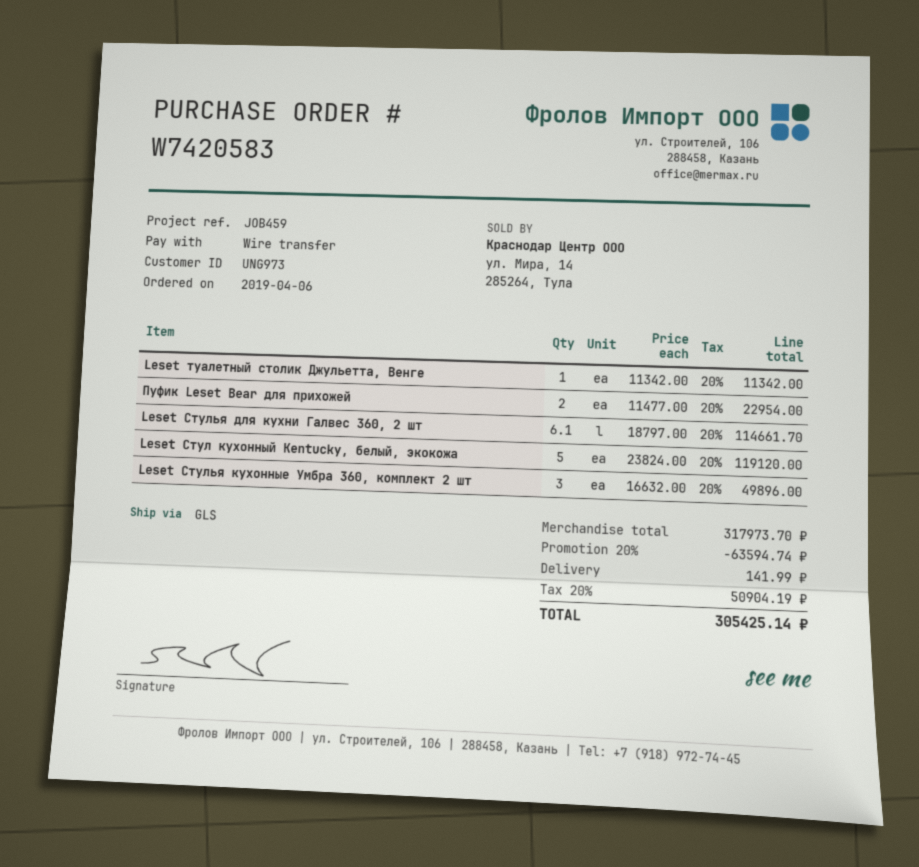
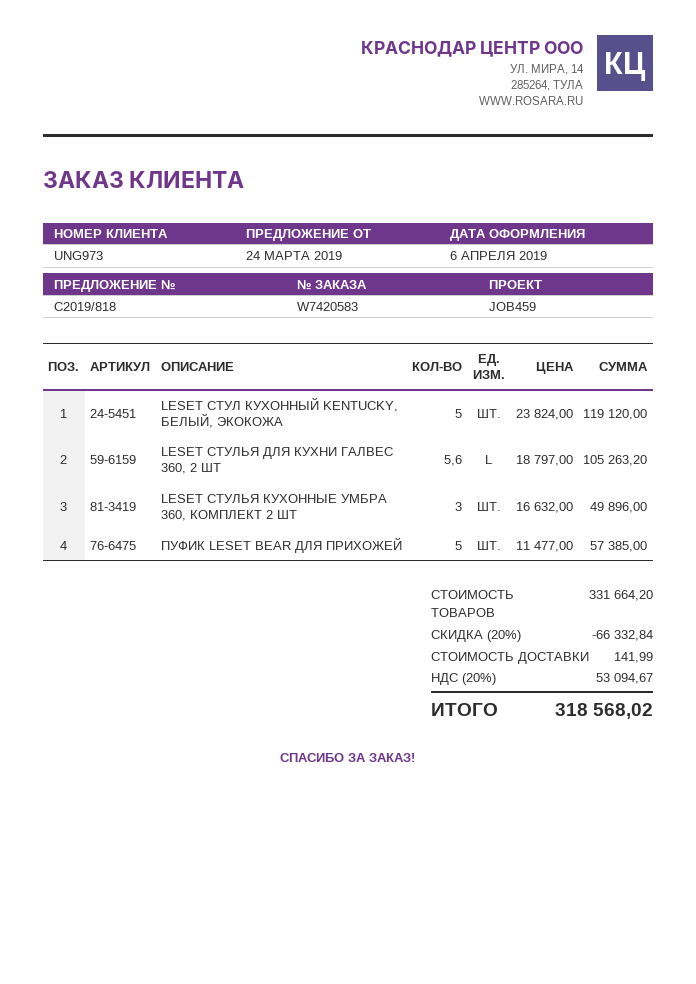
Leset туалетный столик Джульетта, Венге: 1 x 11342.00 = 11342.00 -> none
Пуфик Leset Bear для прихожей: 2 x 11477.00 = 22954.00 -> 5 x 11477.00 = 57385.00
Leset Стулья для кухни Галвес 360, 2 шт: 6.1 x 18797.00 = 114661.70 -> 5.6 x 18797.00 = 105263.20
subtotal: 317973.70 -> 331664.20
discount: 20% = 63594.74 -> 20% = 66332.84
tax: 20% = 50904.19 -> 20% = 53094.67
total: 305425.14 -> 318568.02

